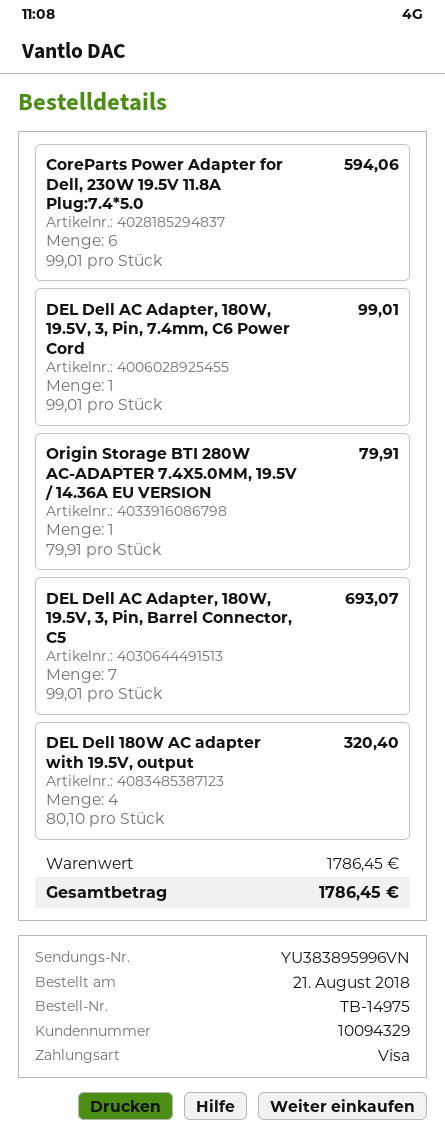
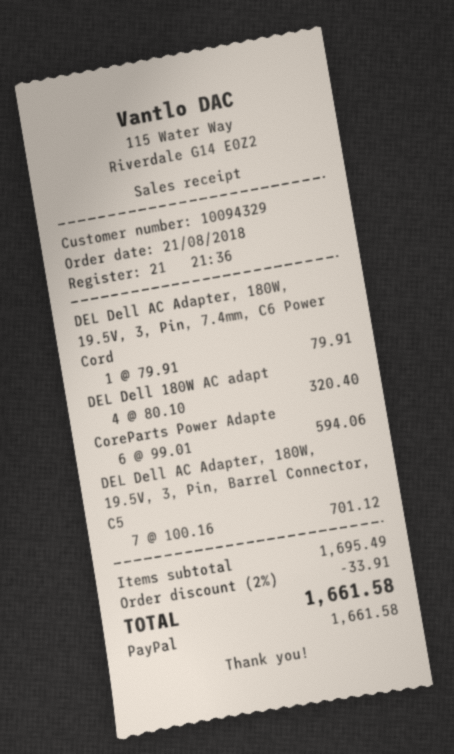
payment method: Visa -> PayPal
DEL Dell AC Adapter, 180W, 19.5V, 3, Pin, 7.4mm, C6 Power Cord: 1 x 99.01 = 99.01 -> 1 x 79.91 = 79.91
Origin Storage BTI 280W AC-ADAPTER 7.4X5.0MM, 19.5V / 14.36A EU VERSION: 1 x 79.91 = 79.91 -> none
DEL Dell AC Adapter, 180W, 19.5V, 3, Pin, Barrel Connector, C5: 7 x 99.01 = 693.07 -> 7 x 100.16 = 701.12
subtotal: 1786.45 -> 1695.49
discount: none -> 2% = 33.91
total: 1786.45 -> 1661.58

